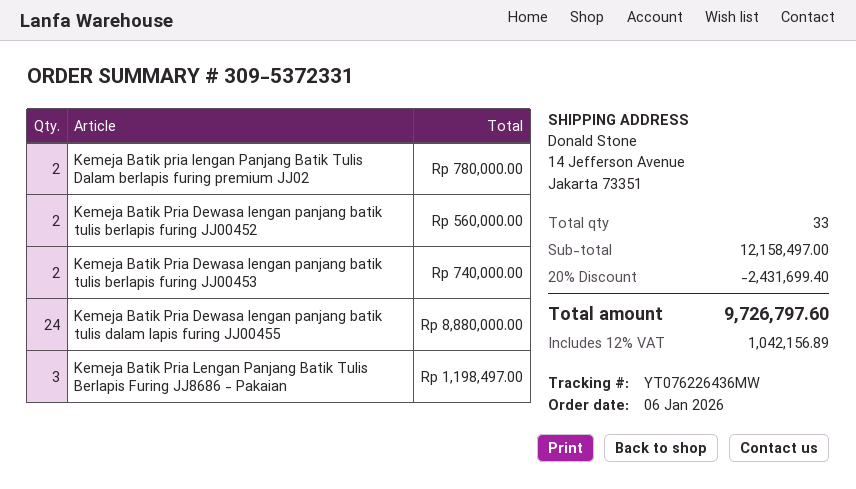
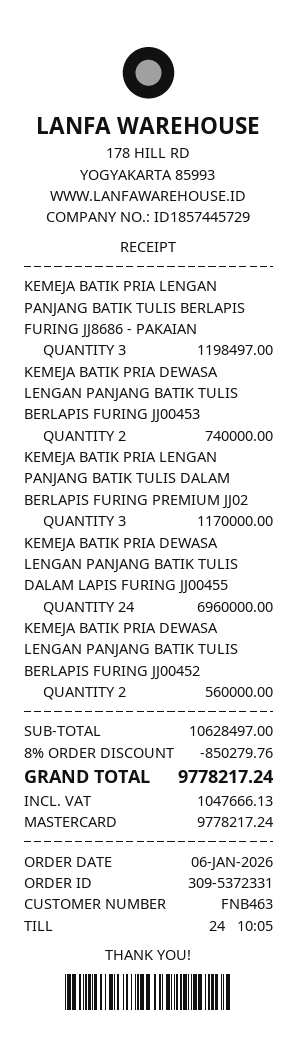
Kemeja Batik pria lengan Panjang Batik Tulis Dalam berlapis furing premium JJ02: 2 for 780000.00 -> 3 for 1170000.00
Kemeja Batik Pria Dewasa lengan panjang batik tulis dalam lapis furing JJ00455: 24 for 8880000.00 -> 24 for 6960000.00
subtotal: 12158497.00 -> 10628497.00
discount: 20% = 2431699.40 -> 8% = 850279.76
tax: 1042156.89 -> 1047666.13
total: 9726797.60 -> 9778217.24

